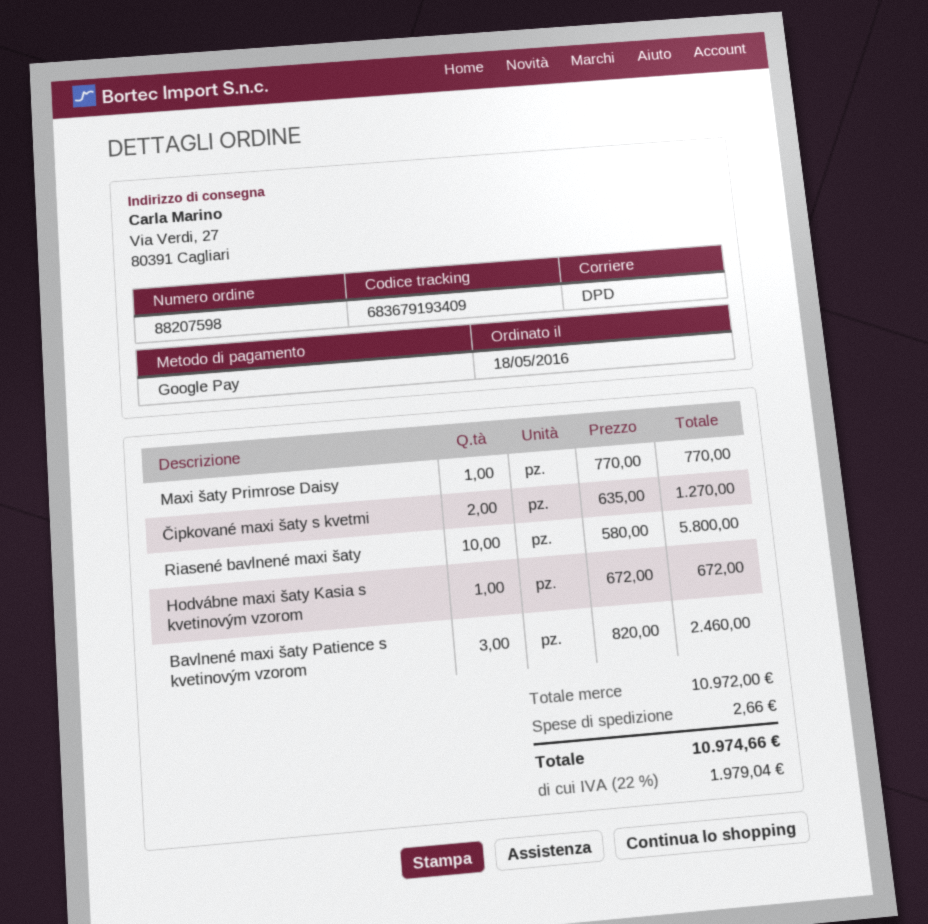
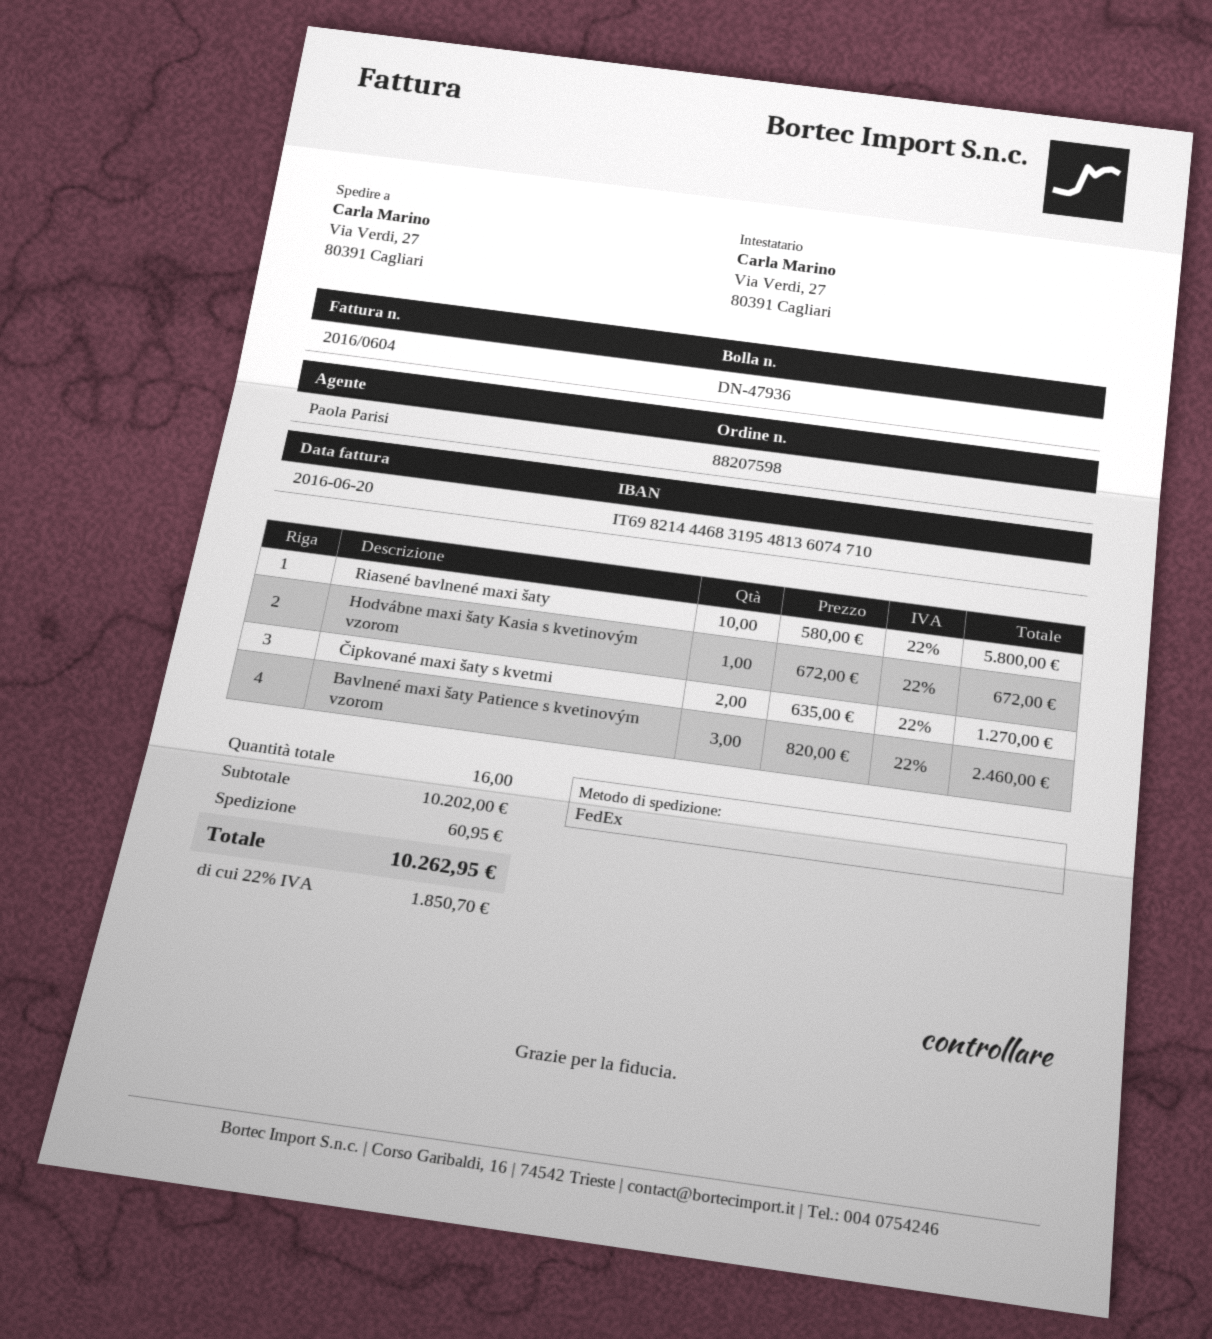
shipping method: DPD -> FedEx
Maxi šaty Primrose Daisy: 1 x 770.00 = 770.00 -> none
subtotal: 10972.00 -> 10202.00
shipping: 2.66 -> 60.95
tax: 22% = 1979.04 -> 22% = 1850.70
total: 10974.66 -> 10262.95

